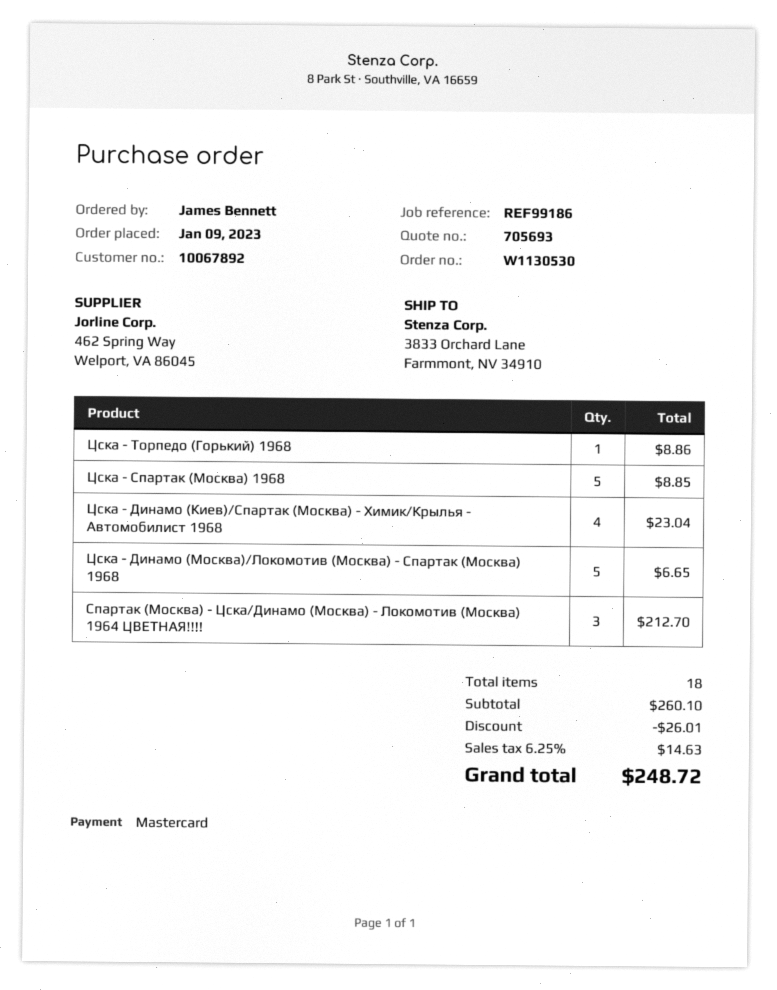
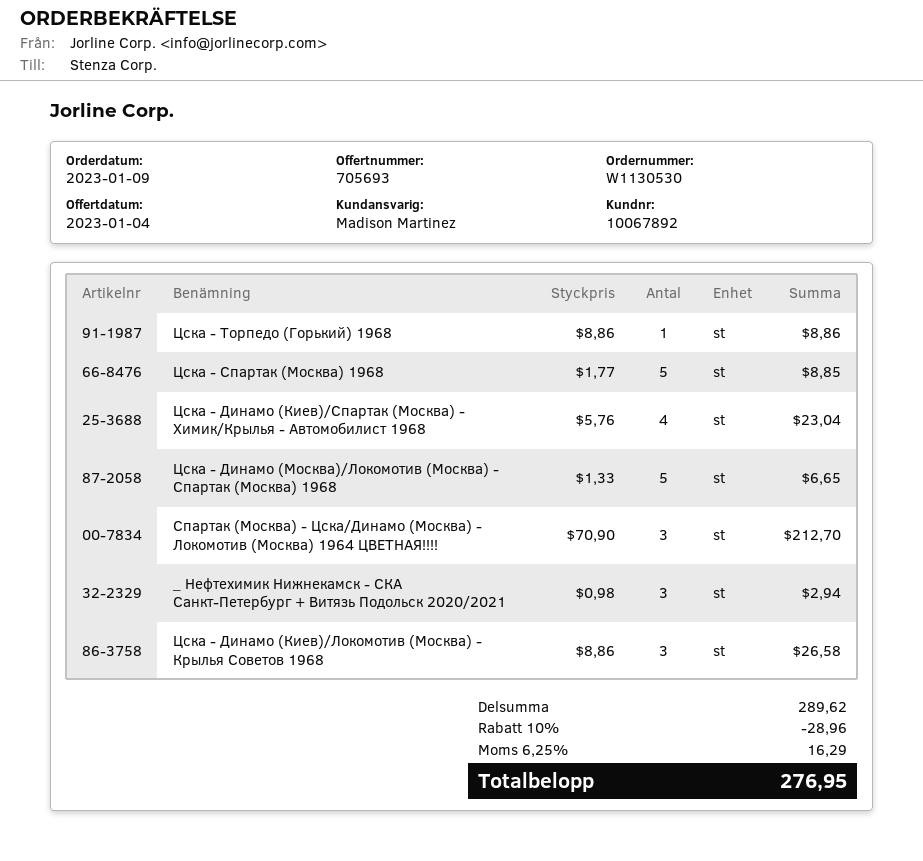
_ Нефтехимик Нижнекамск - СКА Санкт-Петербург + Витязь Подольск 2020/2021: none -> 3 for 2.94
Цска - Динамо (Киев)/Локомотив (Москва) - Крылья Советов 1968: none -> 3 for 26.58
subtotal: 260.10 -> 289.62
discount: 26.01 -> 28.96
tax: 6.25% = 14.63 -> 6.25% = 16.29
total: 248.72 -> 276.95

